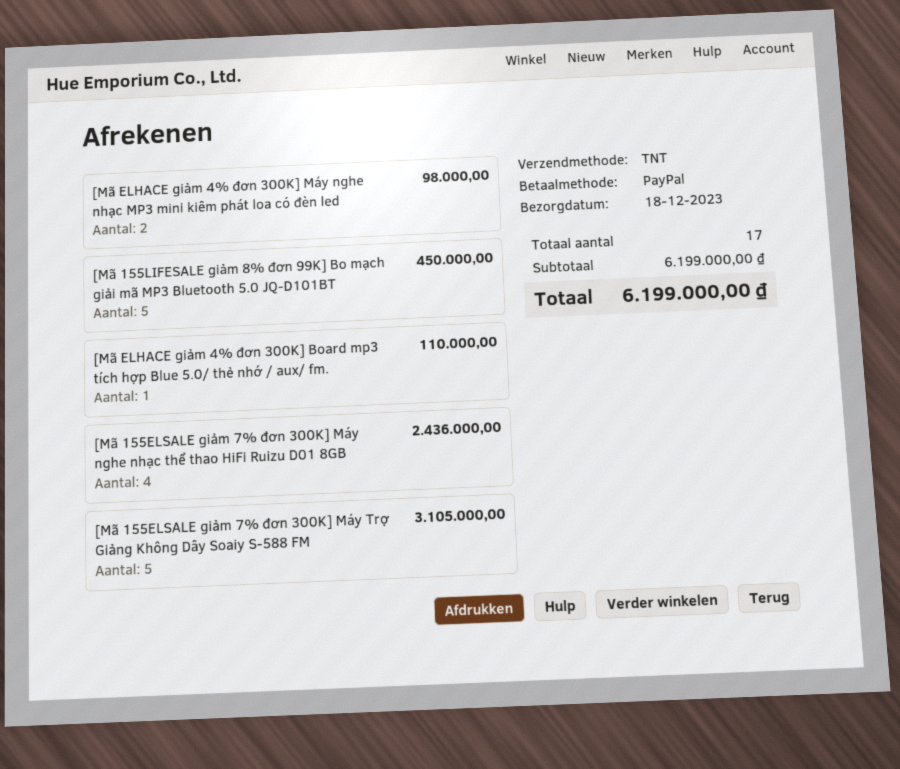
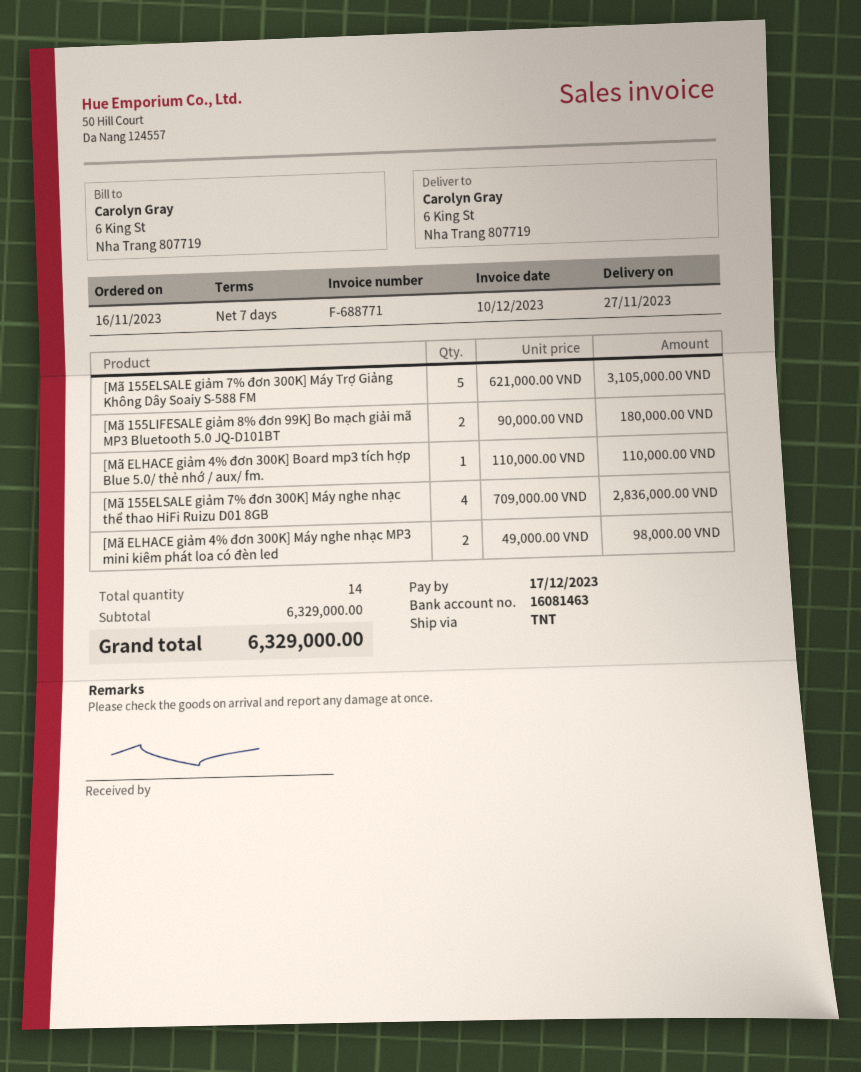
delivery date: 2023-12-18 -> 2023-11-27
[Mã 155LIFESALE giảm 8% đơn 99K] Bo mạch giải mã MP3 Bluetooth 5.0 JQ-D101BT: 5 for 450000.00 -> 2 for 180000.00
[Mã 155ELSALE giảm 7% đơn 300K] Máy nghe nhạc thể thao HiFi Ruizu D01 8GB: 4 for 2436000.00 -> 4 for 2836000.00
total quantity: 17 -> 14
subtotal: 6199000.00 -> 6329000.00
total: 6199000.00 -> 6329000.00

